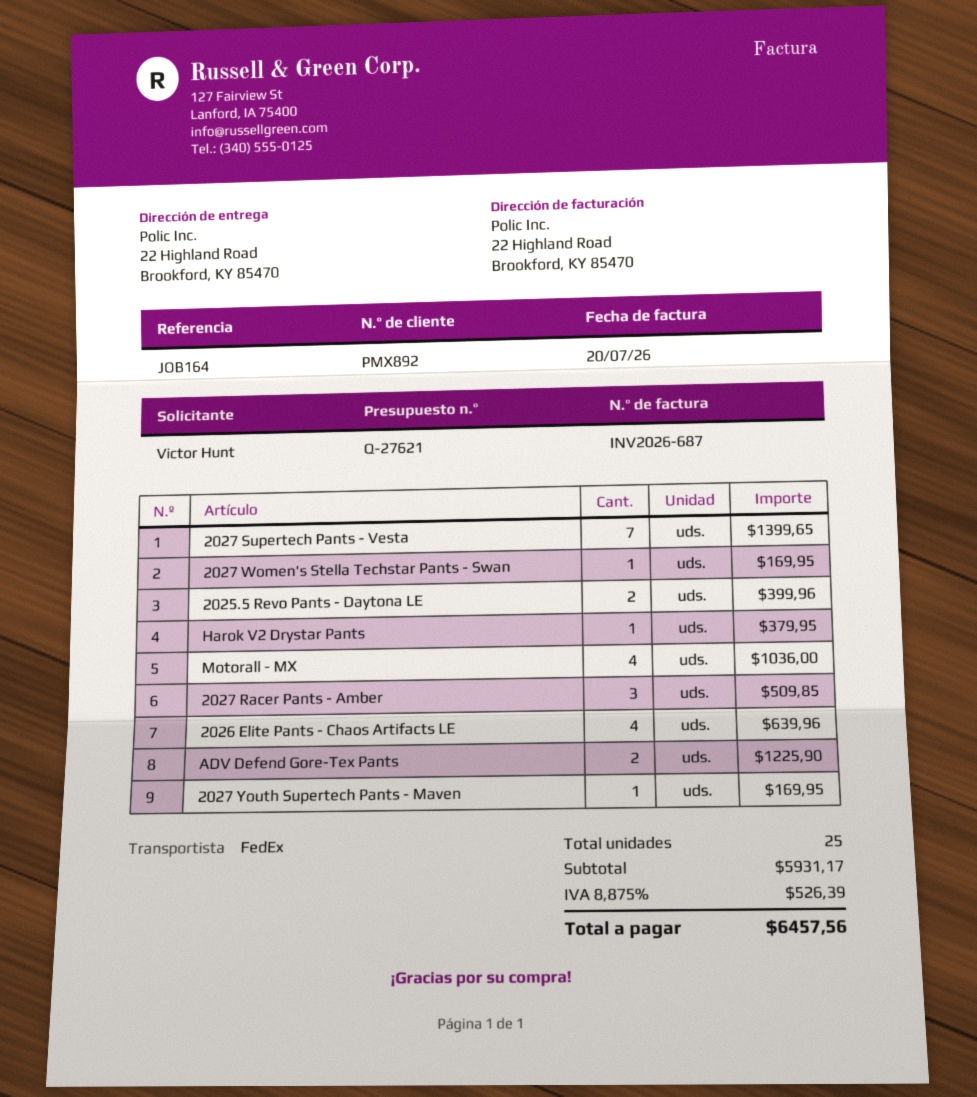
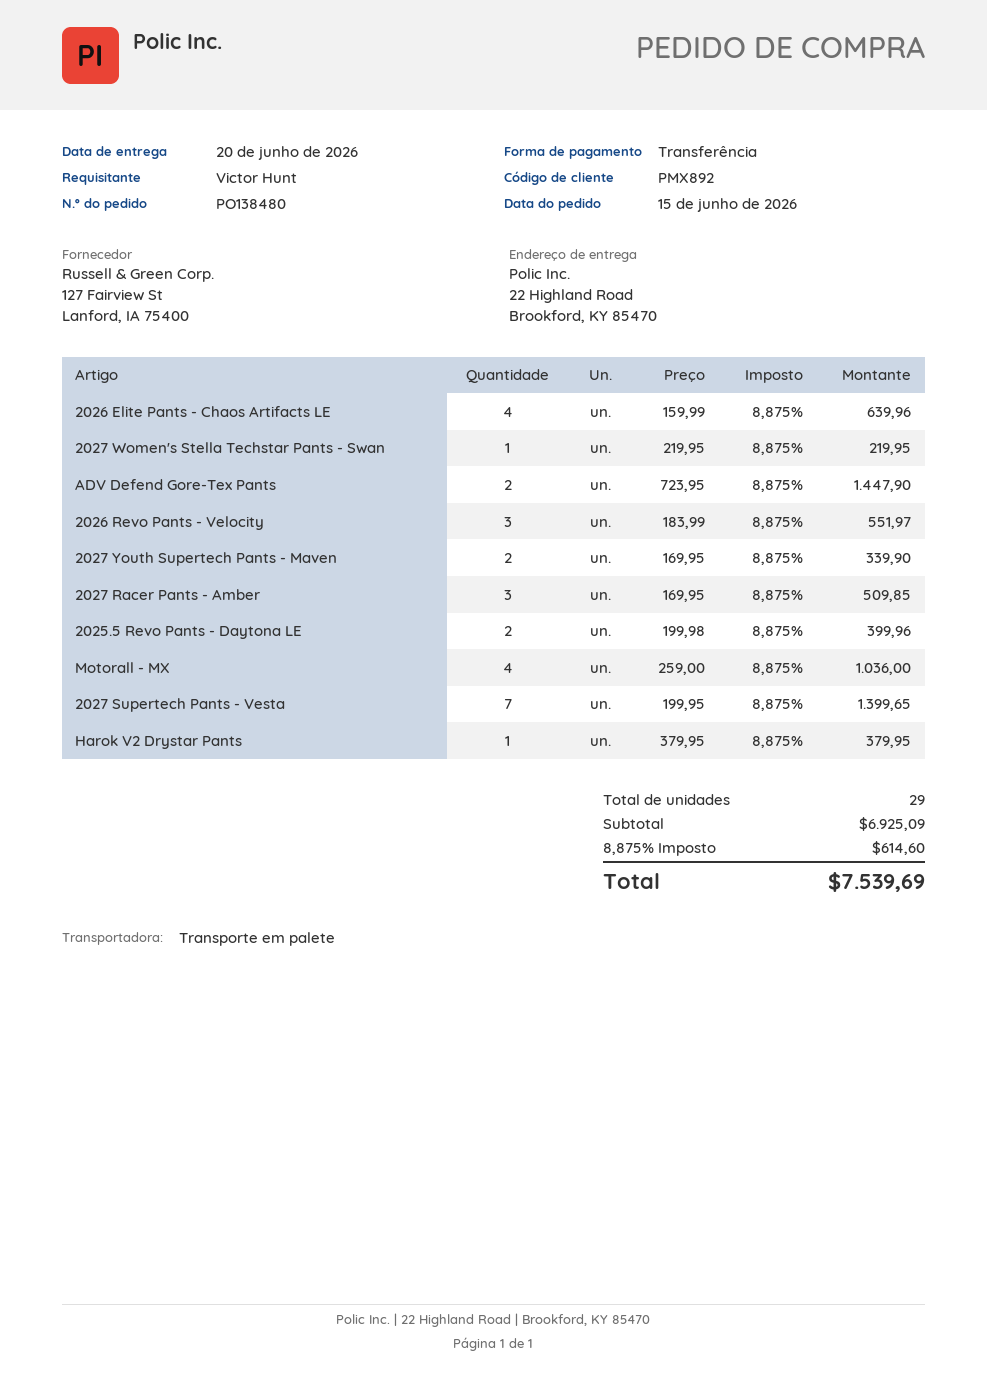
shipping method: FedEx -> pallet freight
2027 Women's Stella Techstar Pants - Swan: 1 for 169.95 -> 1 for 219.95
ADV Defend Gore-Tex Pants: 2 for 1225.90 -> 2 for 1447.90
2027 Youth Supertech Pants - Maven: 1 for 169.95 -> 2 for 339.90
2026 Revo Pants - Velocity: none -> 3 for 551.97
total quantity: 25 -> 29
subtotal: 5931.17 -> 6925.09
tax: 8.875% = 526.39 -> 8.875% = 614.60
total: 6457.56 -> 7539.69

